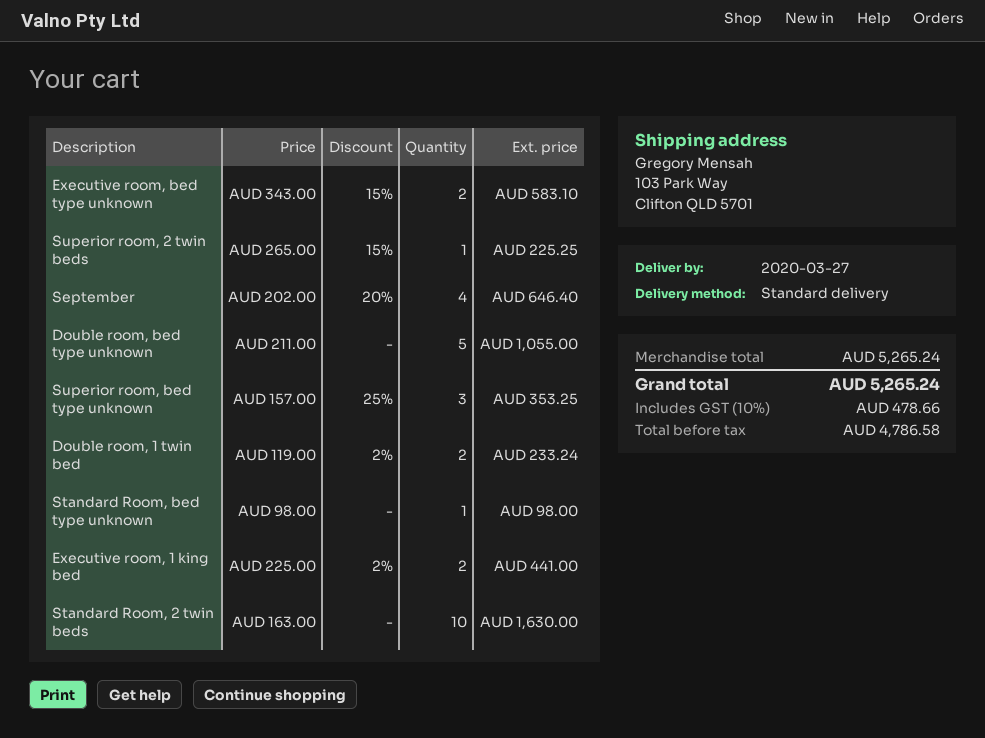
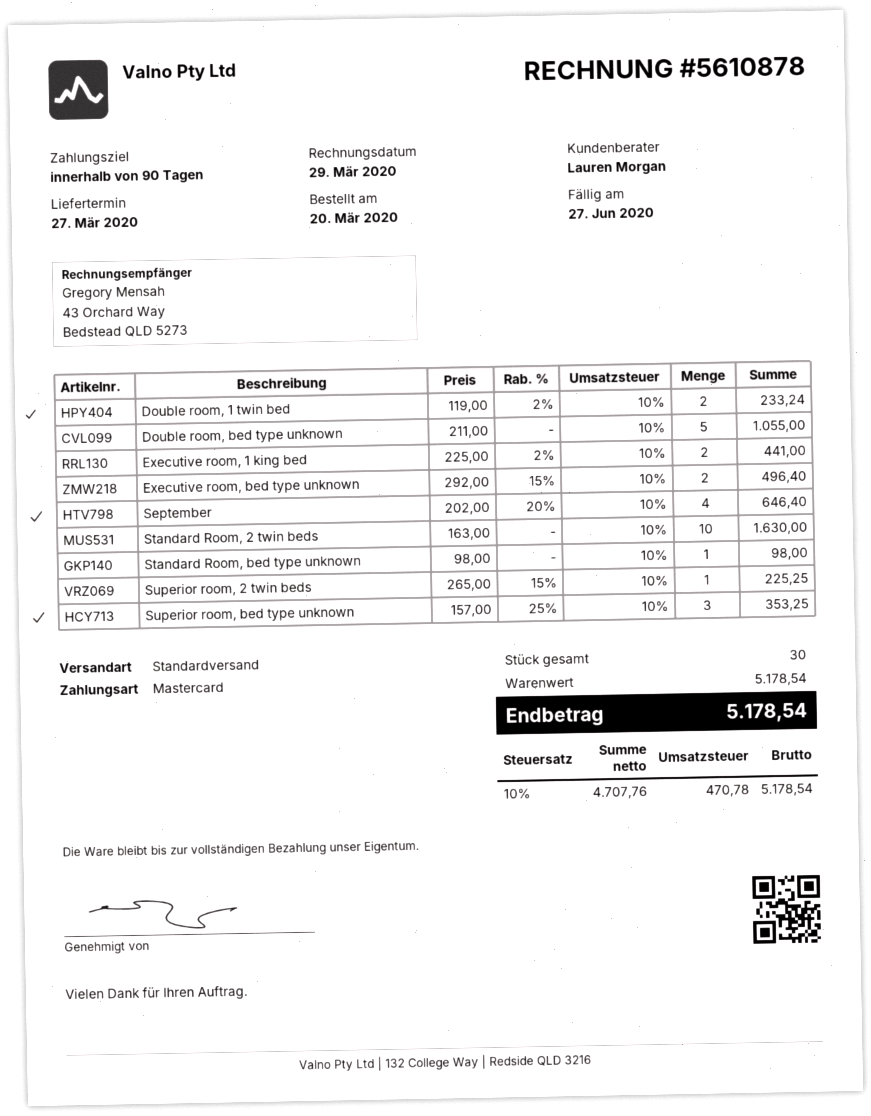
Executive room, bed type unknown: 2 x 343.00 - 15% = 583.10 -> 2 x 292.00 - 15% = 496.40
subtotal: 5265.24 -> 5178.54
net: 4786.58 -> 4707.76
tax: 10% = 478.66 -> 10% = 470.78
total: 5265.24 -> 5178.54

